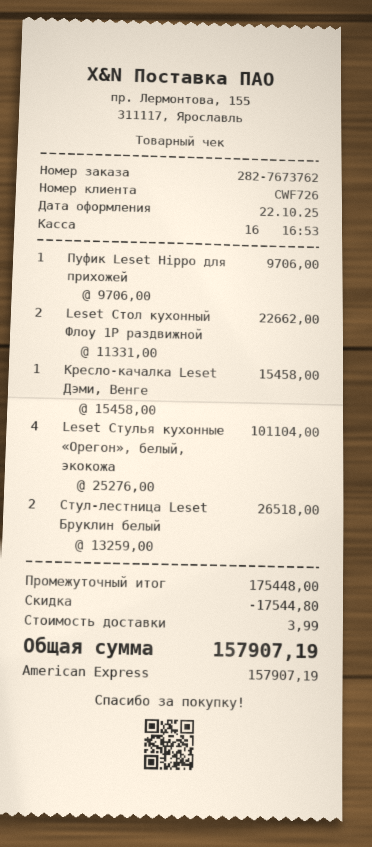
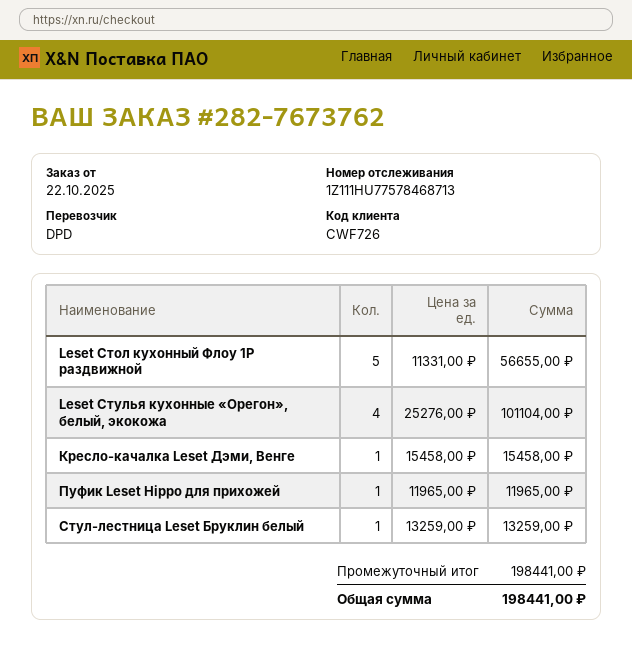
Пуфик Leset Hippo для прихожей: 1 x 9706.00 = 9706.00 -> 1 x 11965.00 = 11965.00
Leset Стол кухонный Флоу 1Р раздвижной: 2 x 11331.00 = 22662.00 -> 5 x 11331.00 = 56655.00
Стул-лестница Leset Бруклин белый: 2 x 13259.00 = 26518.00 -> 1 x 13259.00 = 13259.00
subtotal: 175448.00 -> 198441.00
discount: 17544.80 -> none
shipping: 3.99 -> none
total: 157907.19 -> 198441.00

